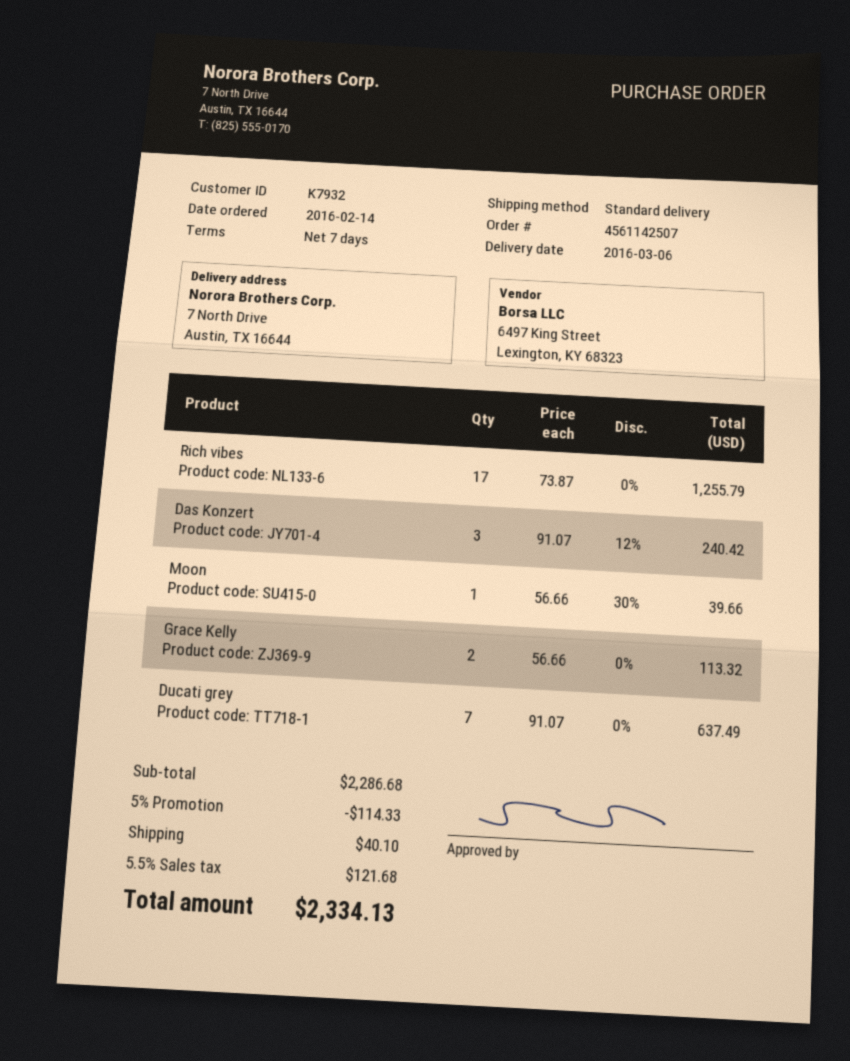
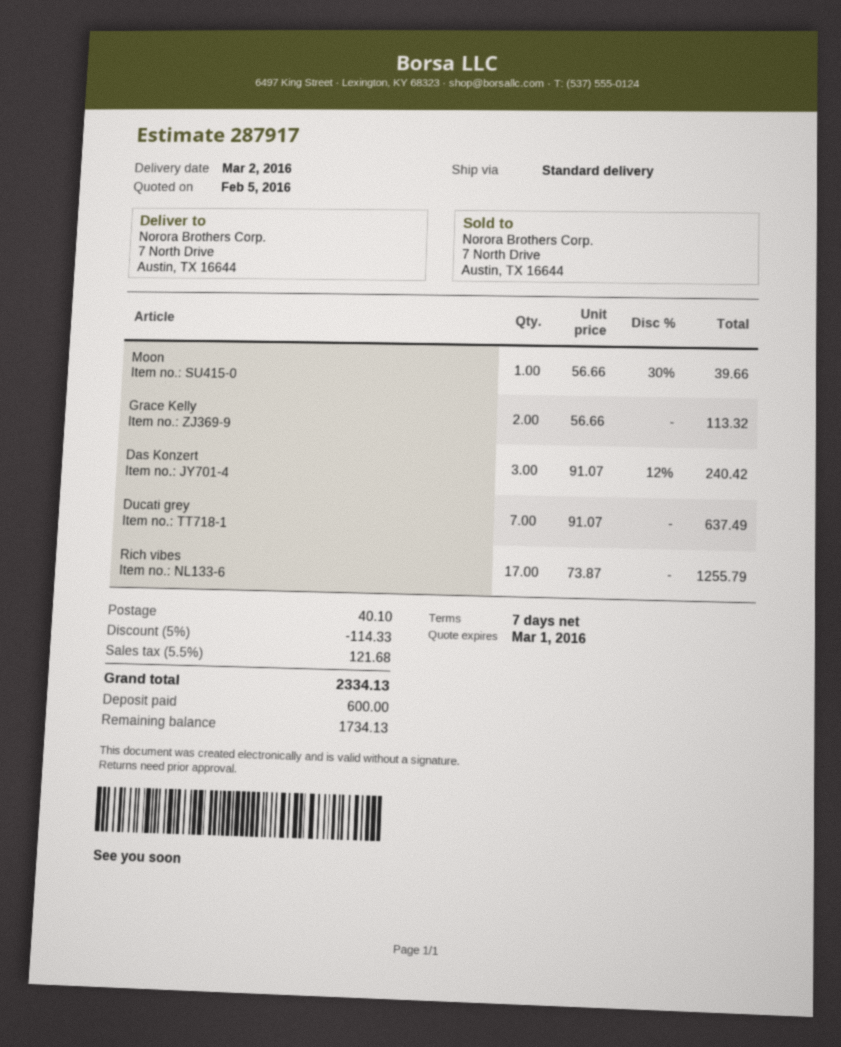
delivery date: 2016-03-06 -> 2016-03-02

